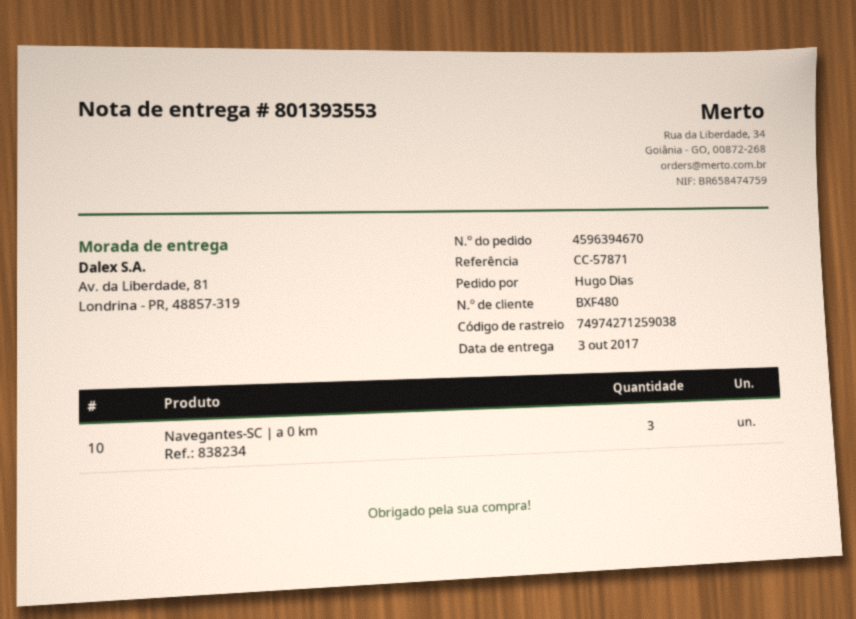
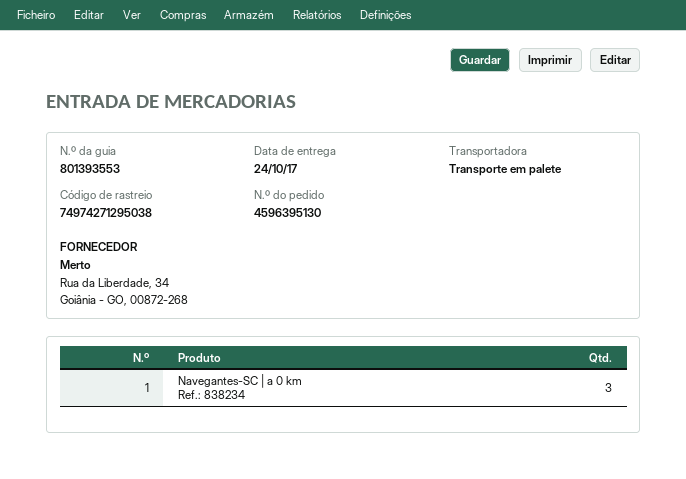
order number: 4596394670 -> 4596395130
delivery date: 2017-10-03 -> 2017-10-24
tracking number: 74974271259038 -> 74974271295038

